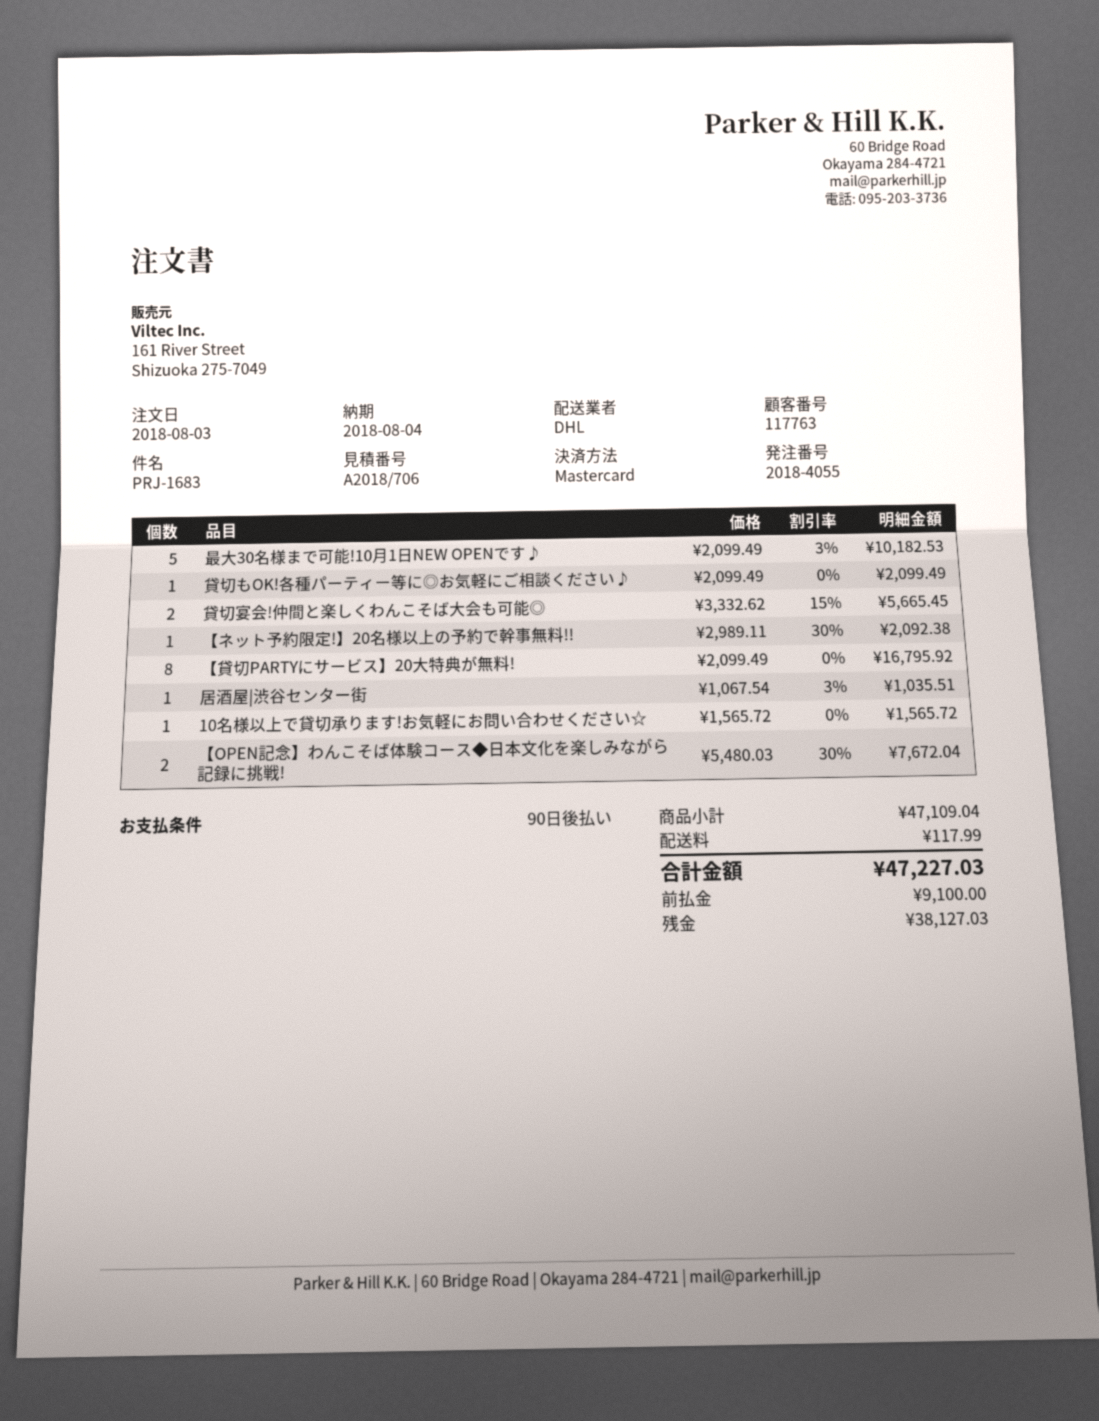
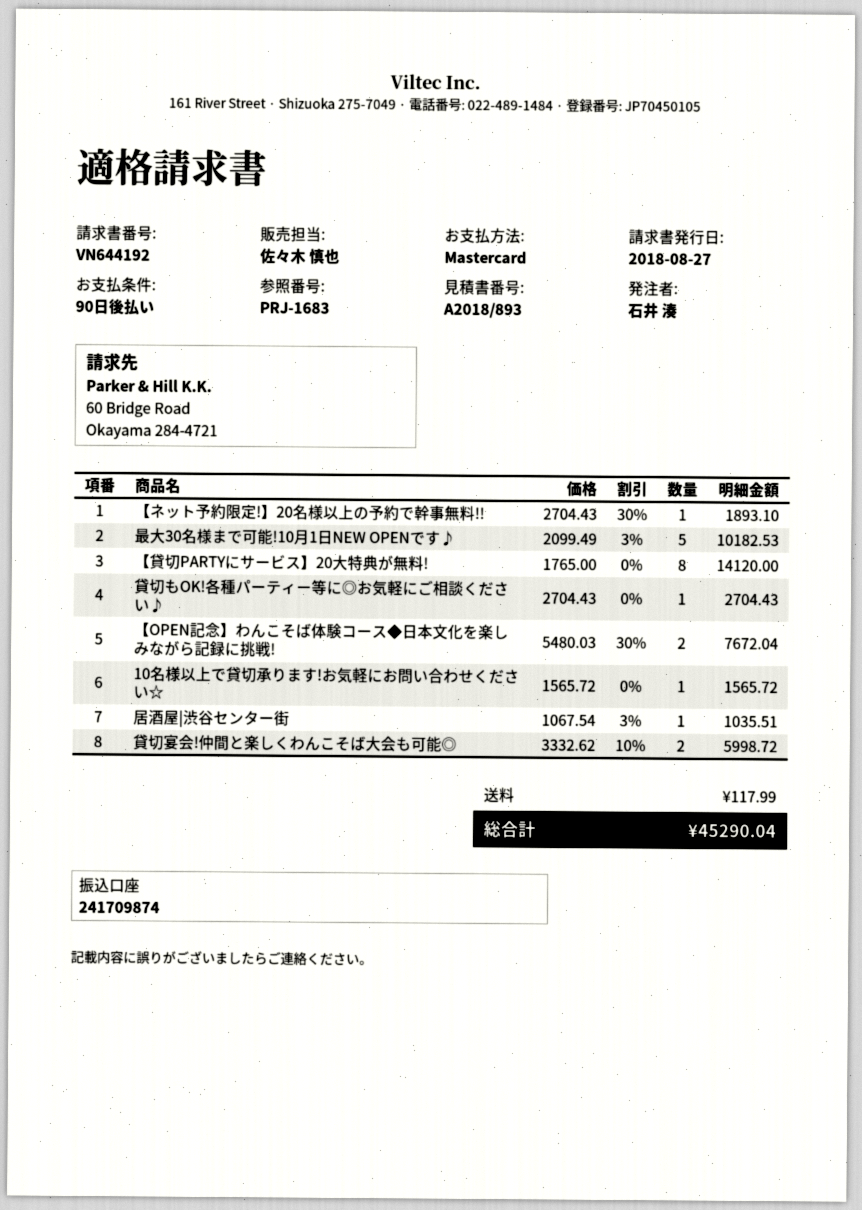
quote number: A2018/706 -> A2018/893
貸切もOK!各種パーティー等に◎お気軽にご相談ください♪: 1 x 2099.49 = 2099.49 -> 1 x 2704.43 = 2704.43
貸切宴会!仲間と楽しくわんこそば大会も可能◎: 2 x 3332.62 - 15% = 5665.45 -> 2 x 3332.62 - 10% = 5998.72
【ネット予約限定!】20名様以上の予約で幹事無料!!: 1 x 2989.11 - 30% = 2092.38 -> 1 x 2704.43 - 30% = 1893.10
【貸切PARTYにサービス】20大特典が無料!: 8 x 2099.49 = 16795.92 -> 8 x 1765.00 = 14120.00
total: 47227.03 -> 45290.04

